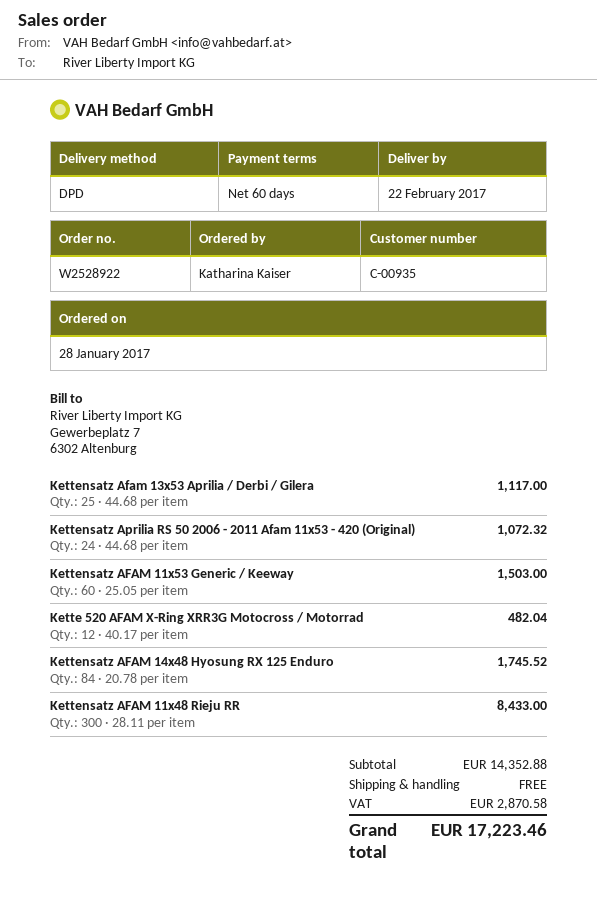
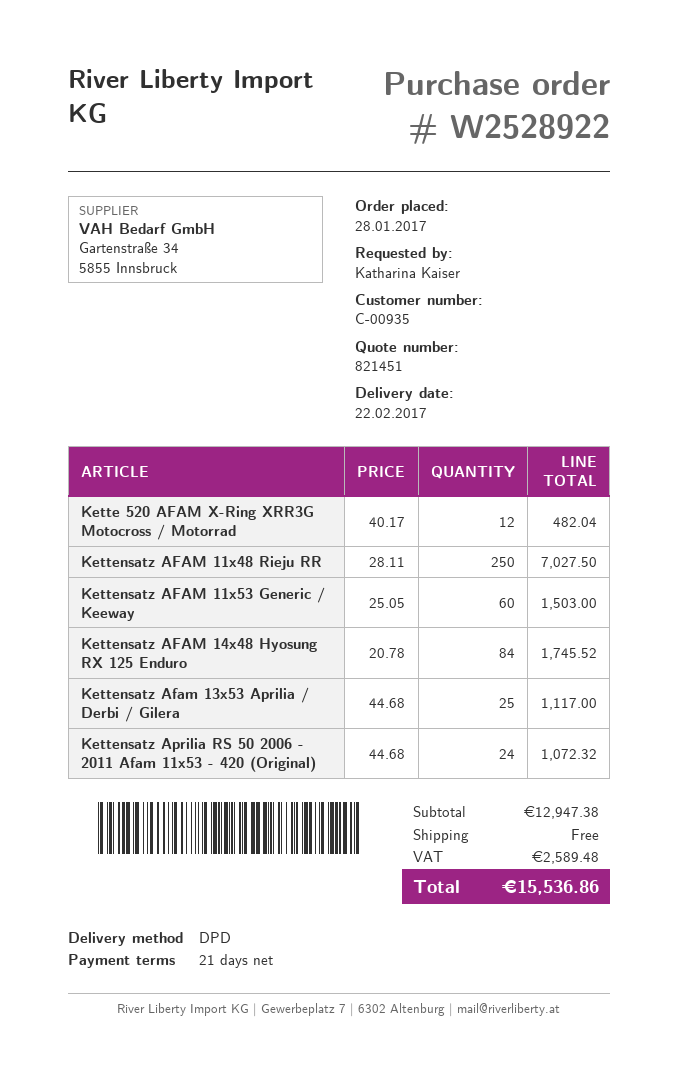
payment terms: 60 days -> 21 days
Kettensatz AFAM 11x48 Rieju RR: 300 x 28.11 = 8433.00 -> 250 x 28.11 = 7027.50
subtotal: 14352.88 -> 12947.38
tax: 2870.58 -> 2589.48
total: 17223.46 -> 15536.86

